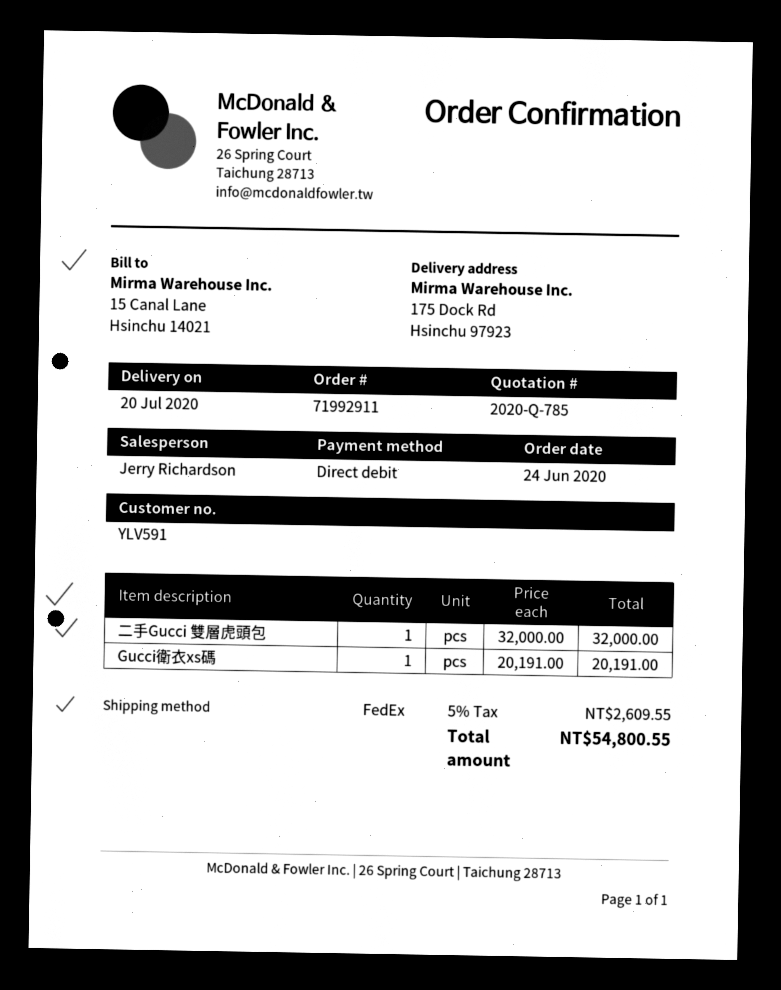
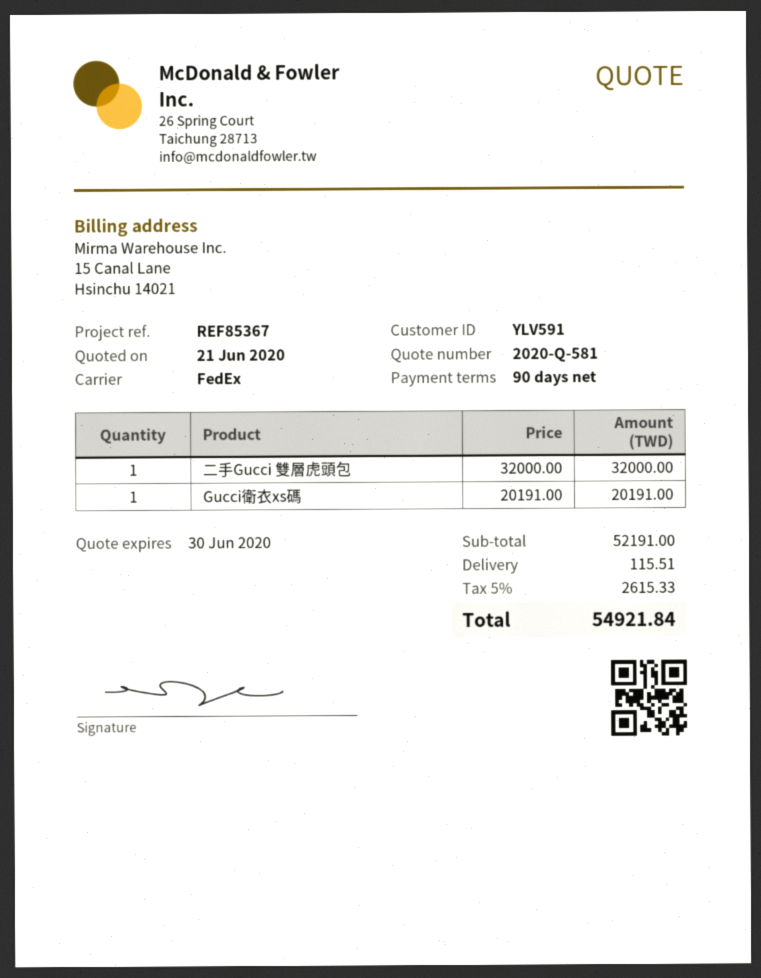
quote number: 2020-Q-785 -> 2020-Q-581
shipping: none -> 115.51
tax: 5% = 2609.55 -> 5% = 2615.33
total: 54800.55 -> 54921.84

